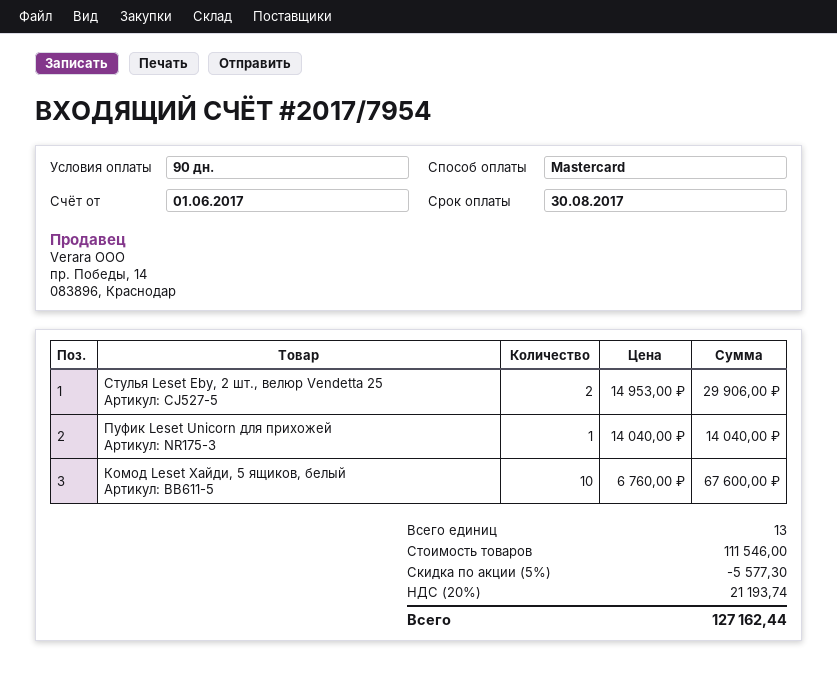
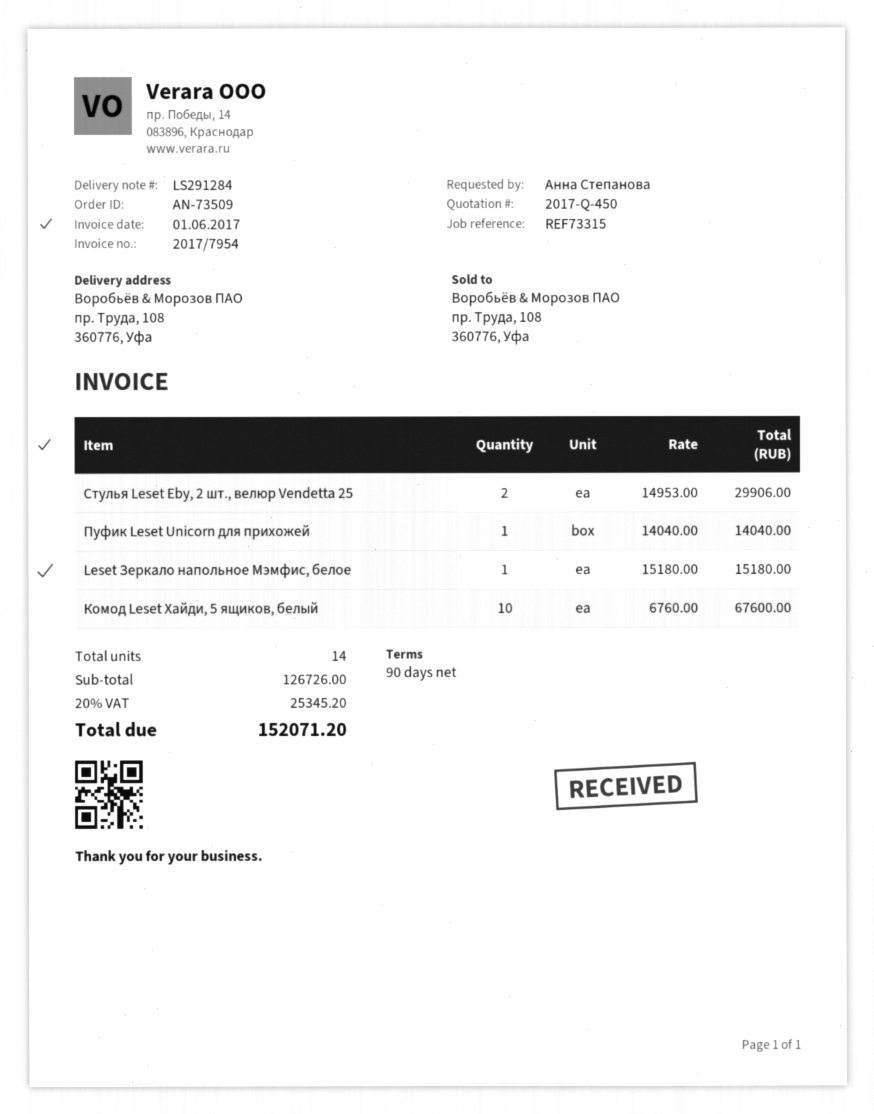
Leset Зеркало напольное Мэмфис, белое: none -> 1 x 15180.00 = 15180.00
total quantity: 13 -> 14
subtotal: 111546.00 -> 126726.00
discount: 5% = 5577.30 -> none
tax: 20% = 21193.74 -> 20% = 25345.20
total: 127162.44 -> 152071.20

